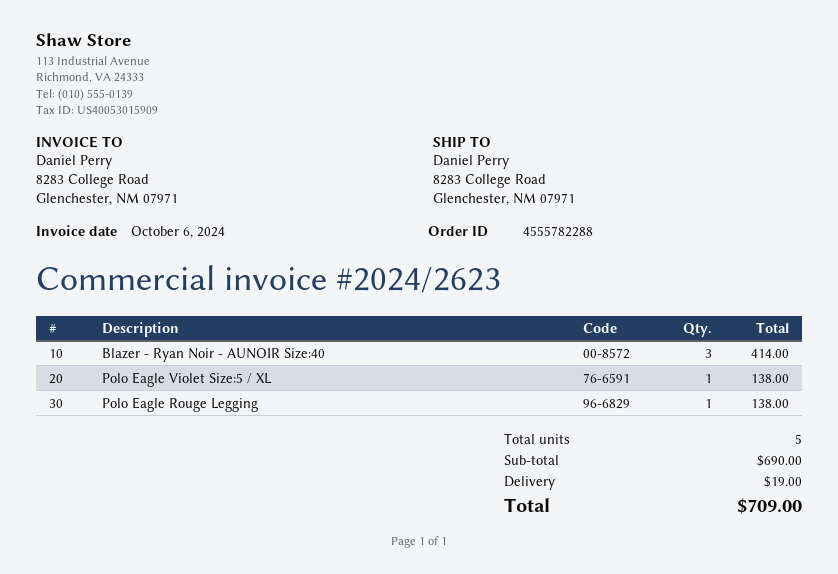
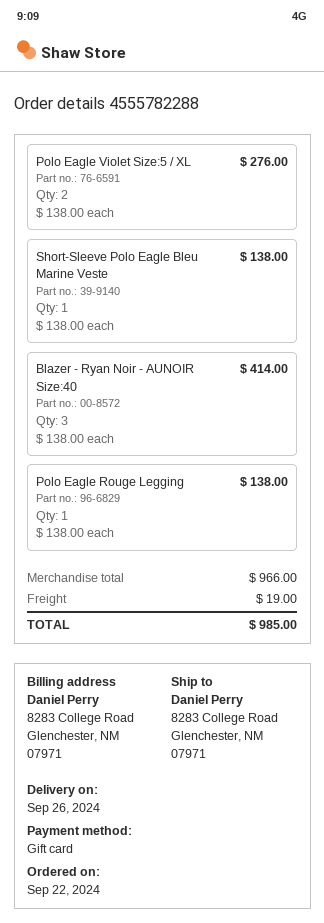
Polo Eagle Violet Size:5 / XL: 1 for 138.00 -> 2 for 276.00
Short-Sleeve Polo Eagle Bleu Marine Veste: none -> 1 for 138.00
subtotal: 690.00 -> 966.00
total: 709.00 -> 985.00

